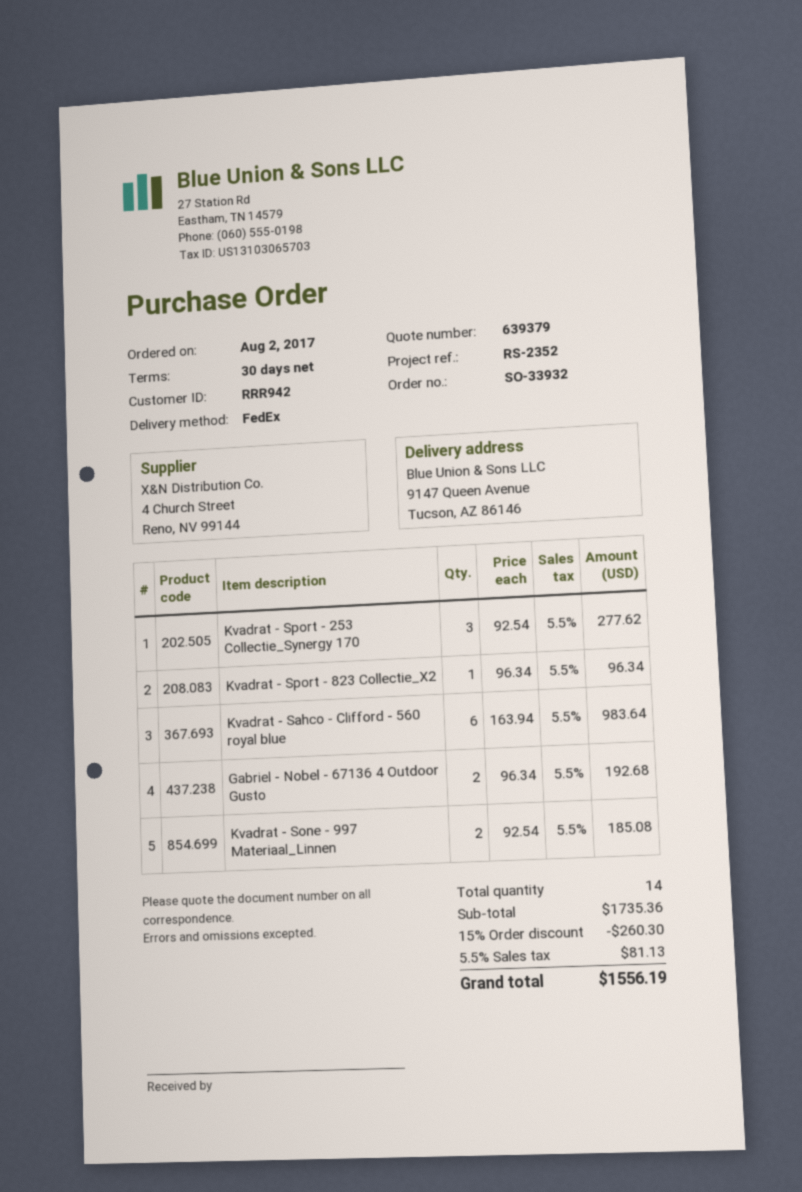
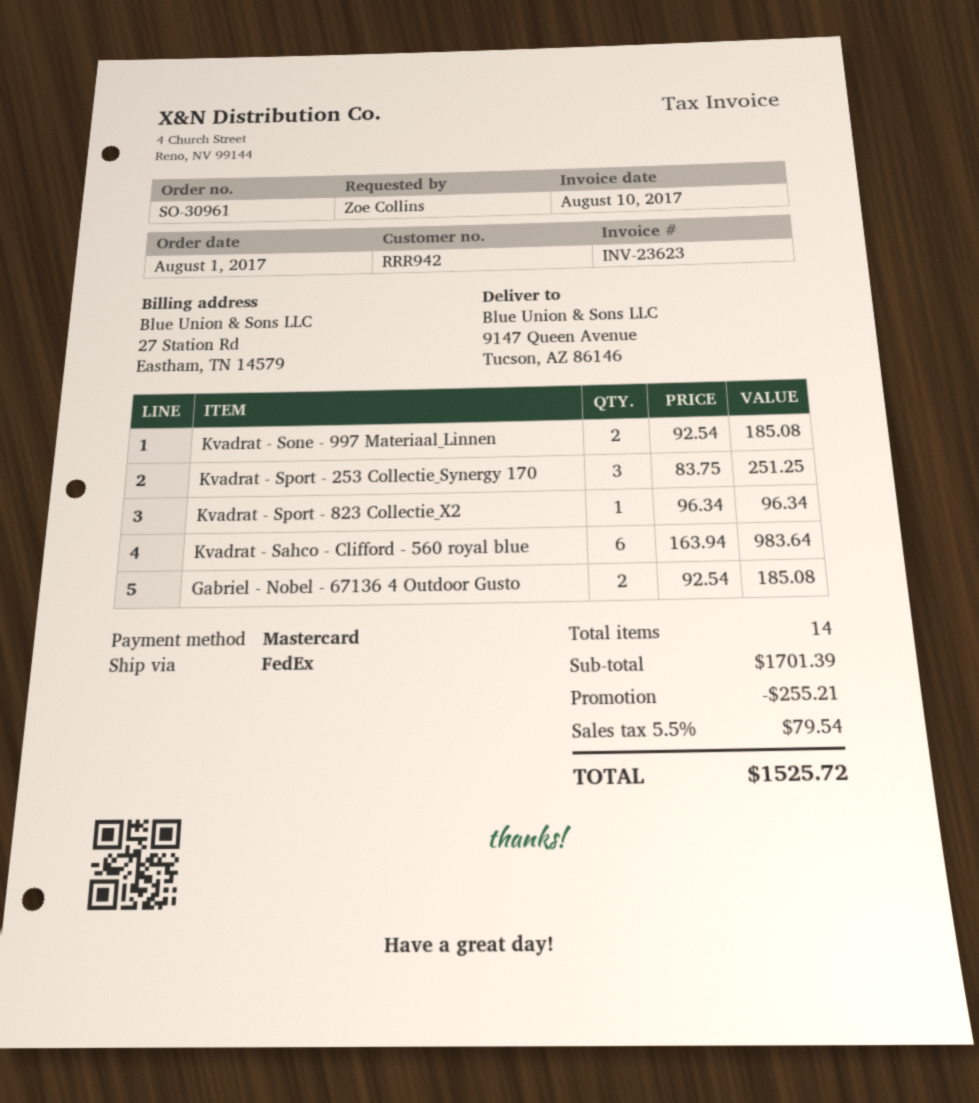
order number: SO-33932 -> SO-30961
order date: 2017-08-02 -> 2017-08-01
Kvadrat - Sport - 253 Collectie_Synergy 170: 3 x 92.54 = 277.62 -> 3 x 83.75 = 251.25
Gabriel - Nobel - 67136 4 Outdoor Gusto: 2 x 96.34 = 192.68 -> 2 x 92.54 = 185.08
subtotal: 1735.36 -> 1701.39
discount: 260.30 -> 255.21
tax: 5.5% = 81.13 -> 5.5% = 79.54
total: 1556.19 -> 1525.72

